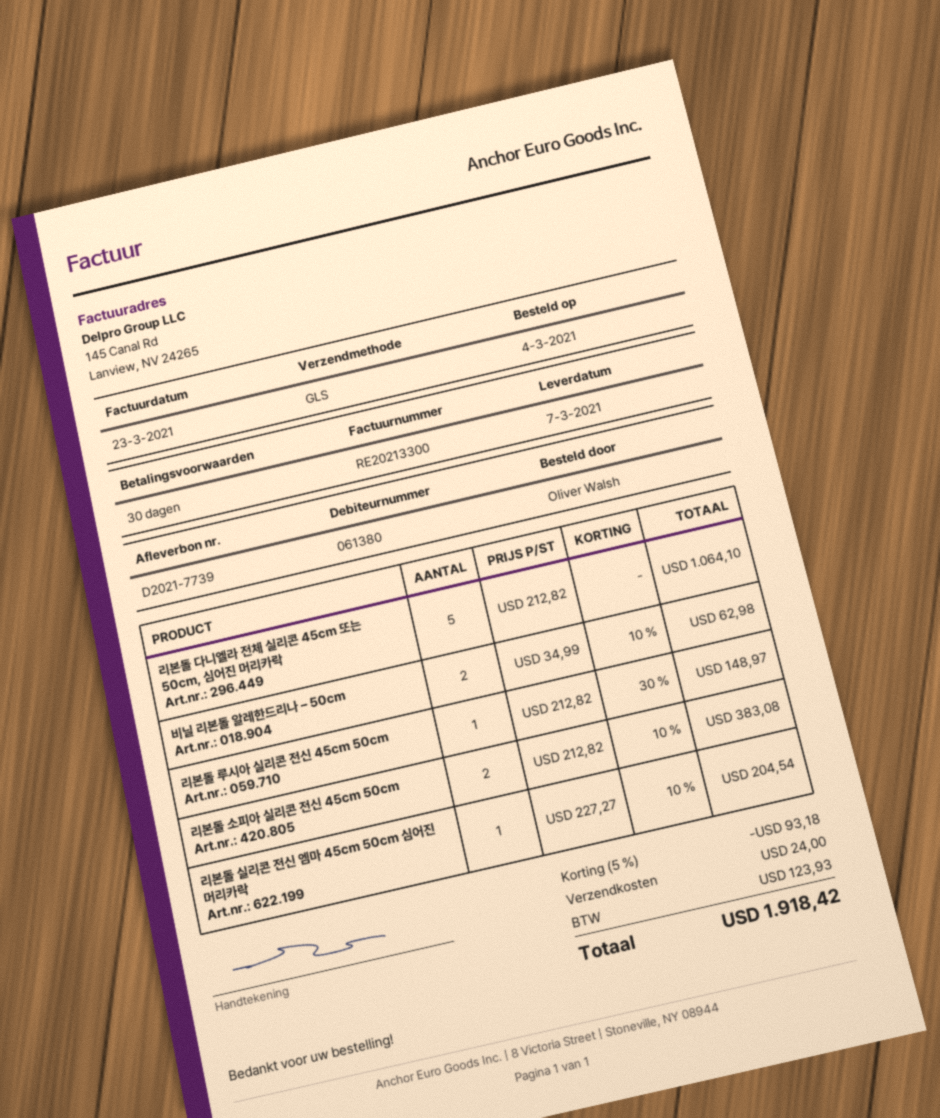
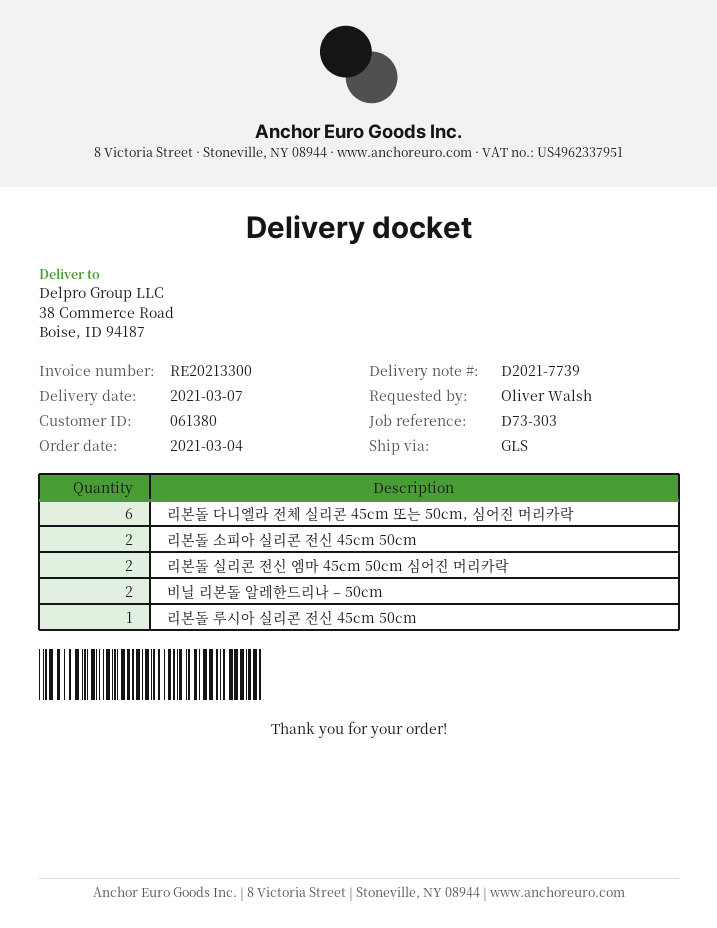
리본돌 다니엘라 전체 실리콘 45cm 또는 50cm, 심어진 머리카락: 5 -> 6
리본돌 실리콘 전신 엠마 45cm 50cm 심어진 머리카락: 1 -> 2

